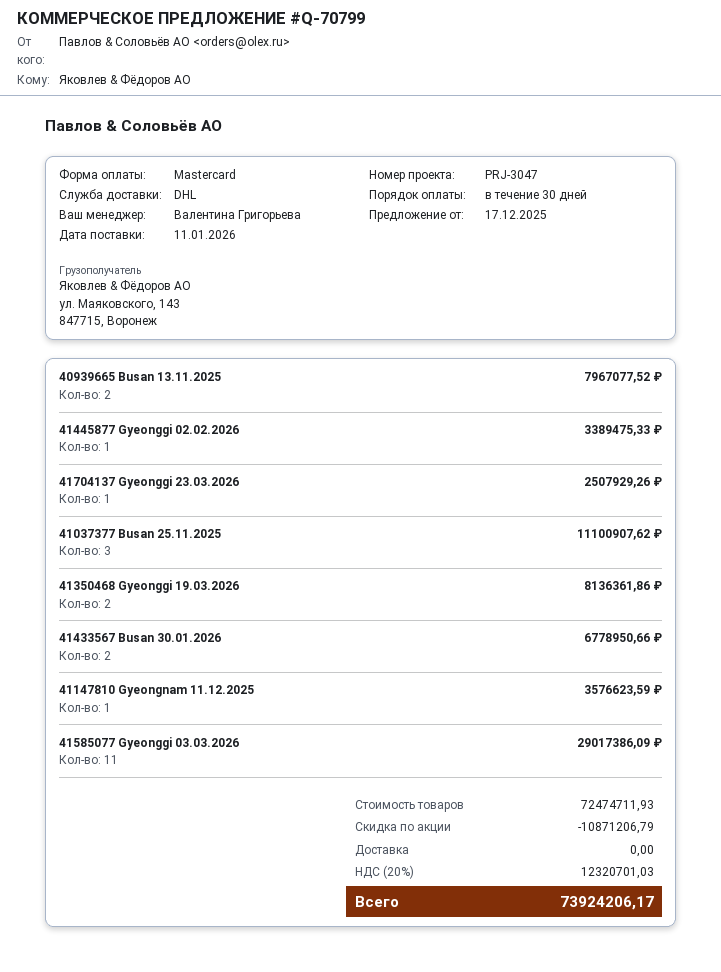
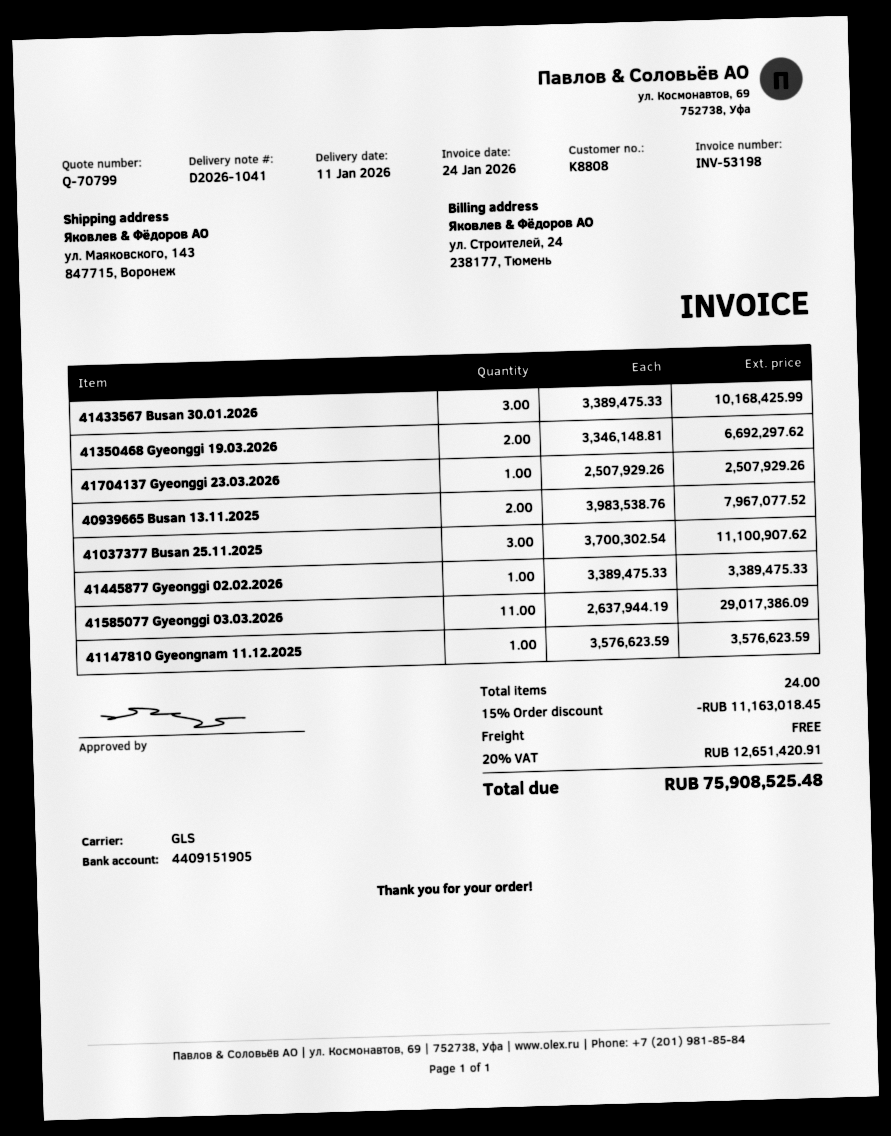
shipping method: DHL -> GLS
41350468 Gyeonggi 19.03.2026: 2 for 8136361.86 -> 2 for 6692297.62
41433567 Busan 30.01.2026: 2 for 6778950.66 -> 3 for 10168425.99
discount: 10871206.79 -> 11163018.45
tax: 20% = 12320701.03 -> 20% = 12651420.91
total: 73924206.17 -> 75908525.48

